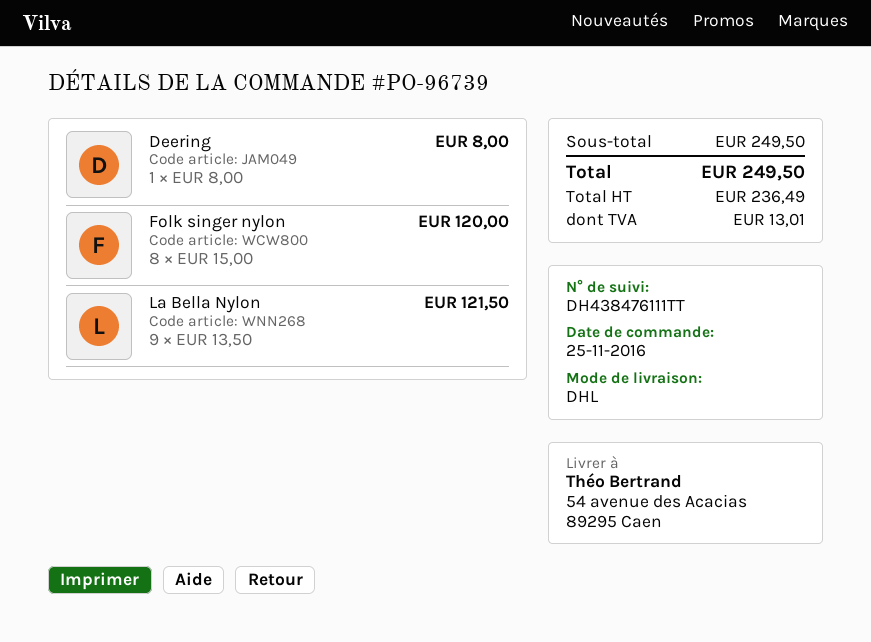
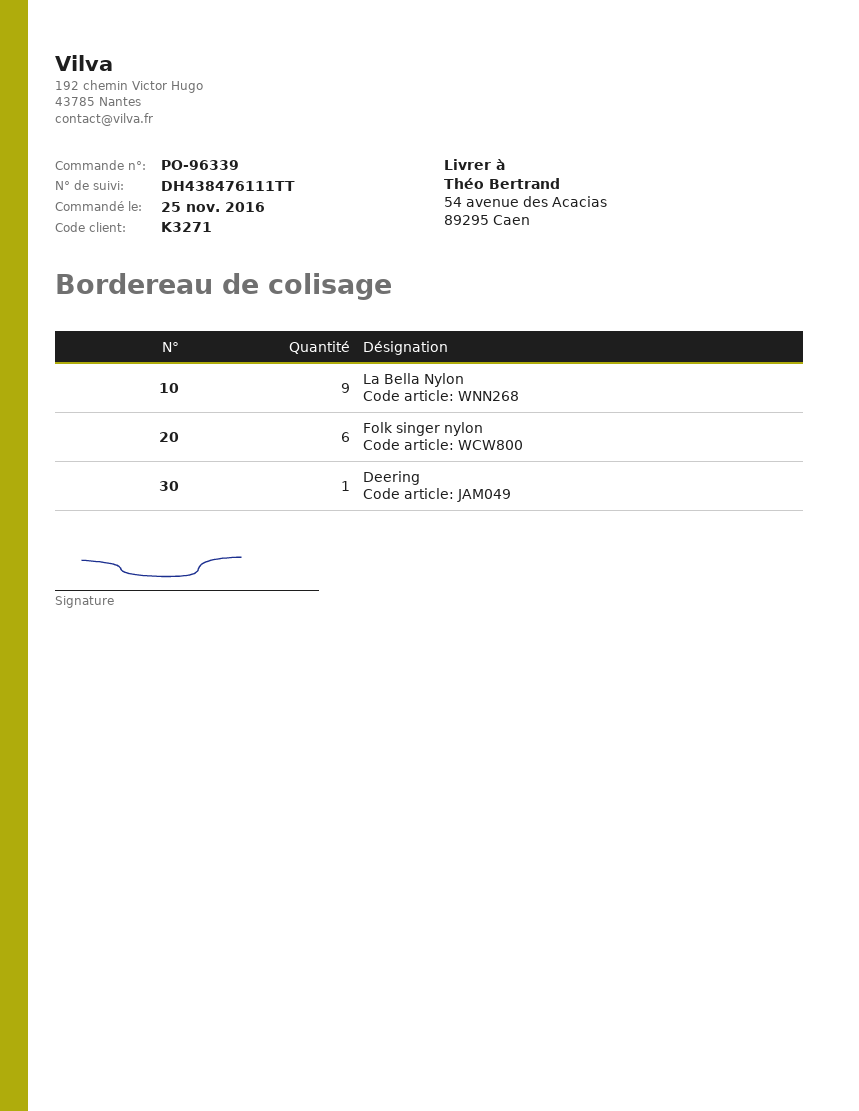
order number: PO-96739 -> PO-96339
Folk singer nylon: 8 -> 6

